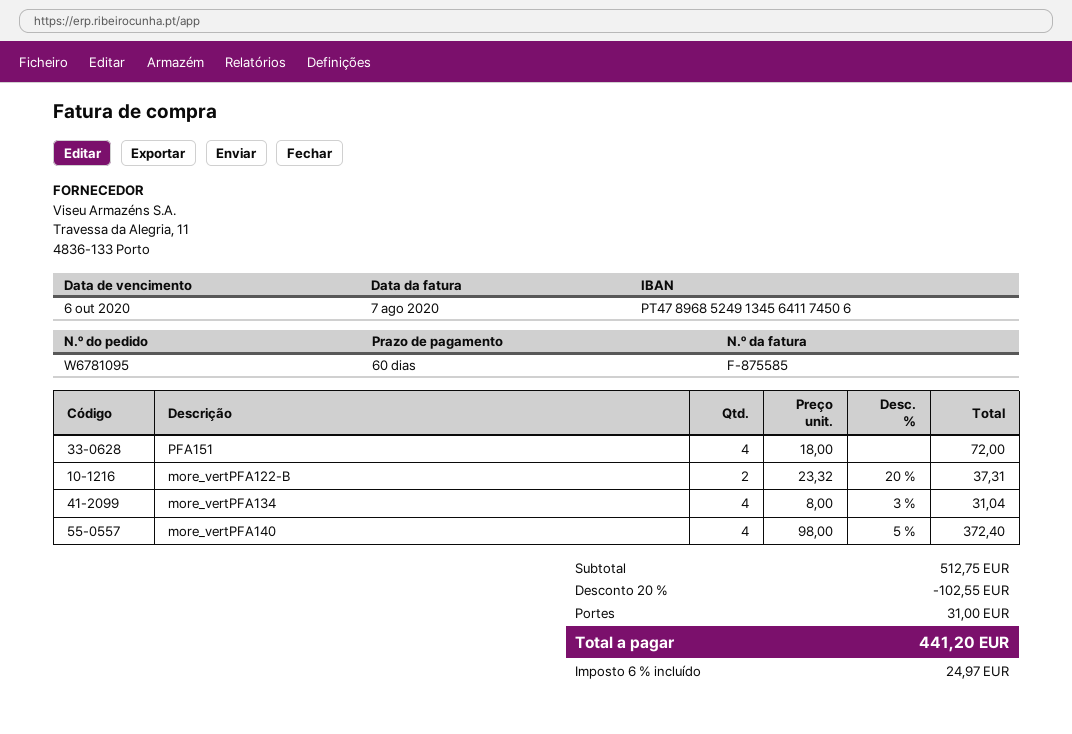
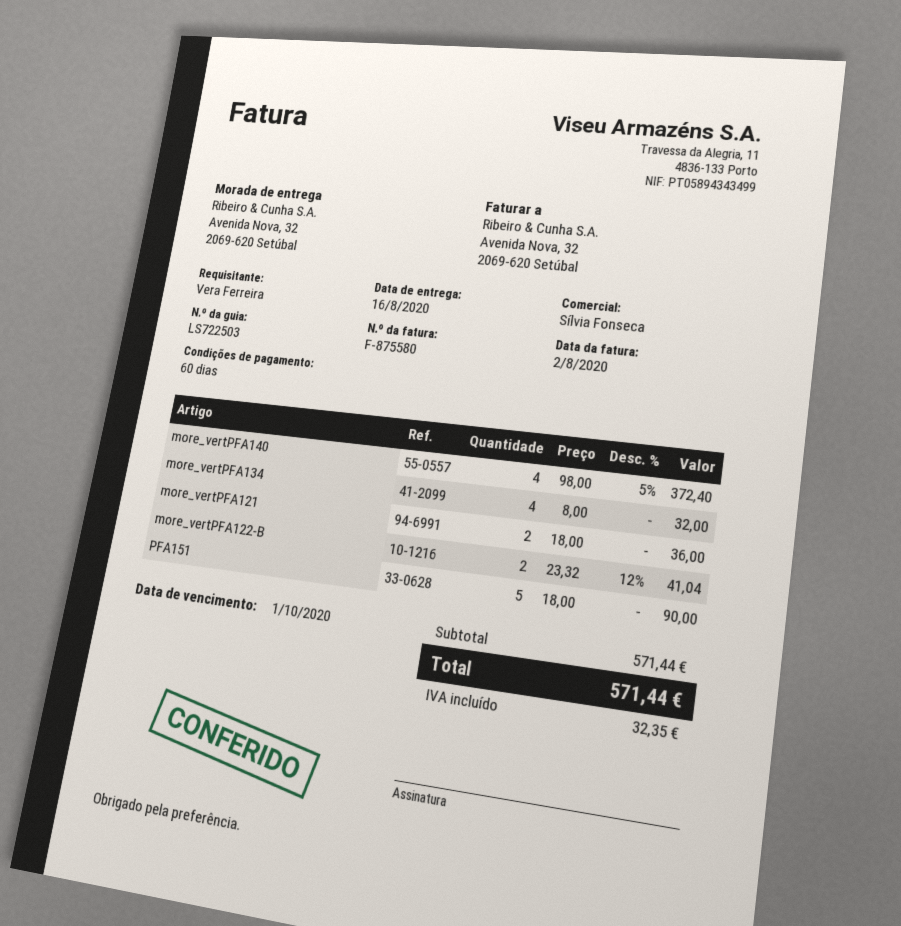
invoice number: F-875585 -> F-875580
invoice date: 2020-08-07 -> 2020-08-02
due date: 2020-10-06 -> 2020-10-01
PFA151: 4 x 18.00 = 72.00 -> 5 x 18.00 = 90.00
more_vertPFA122-B: 2 x 23.32 - 20% = 37.31 -> 2 x 23.32 - 12% = 41.04
more_vertPFA134: 4 x 8.00 - 3% = 31.04 -> 4 x 8.00 = 32.00
more_vertPFA121: none -> 2 x 18.00 = 36.00
subtotal: 512.75 -> 571.44
discount: 20% = 102.55 -> none
shipping: 31.00 -> none
tax: 24.97 -> 32.35
total: 441.20 -> 571.44

